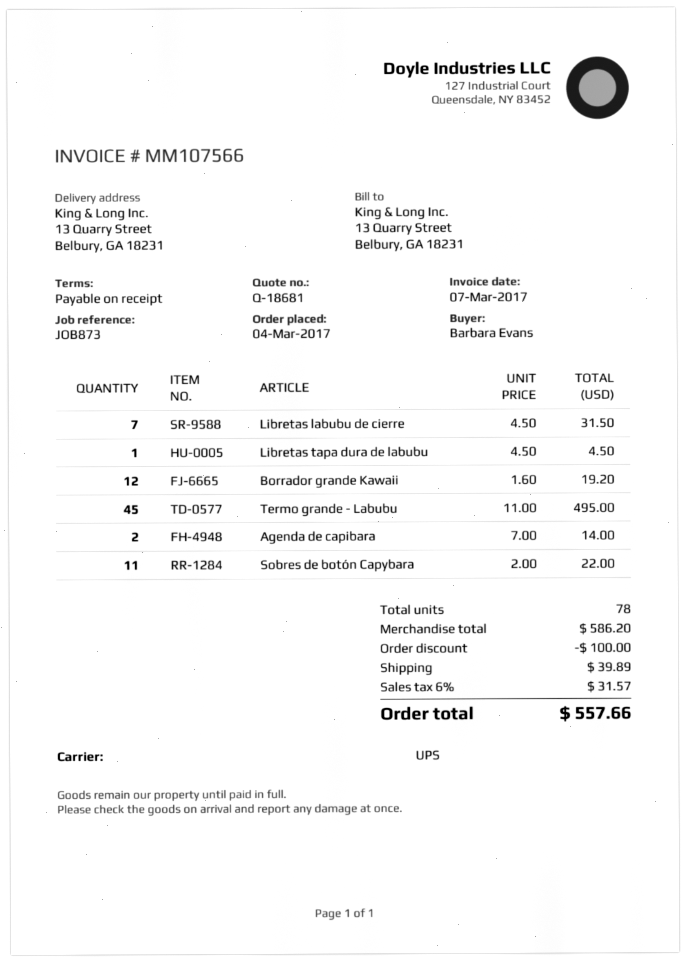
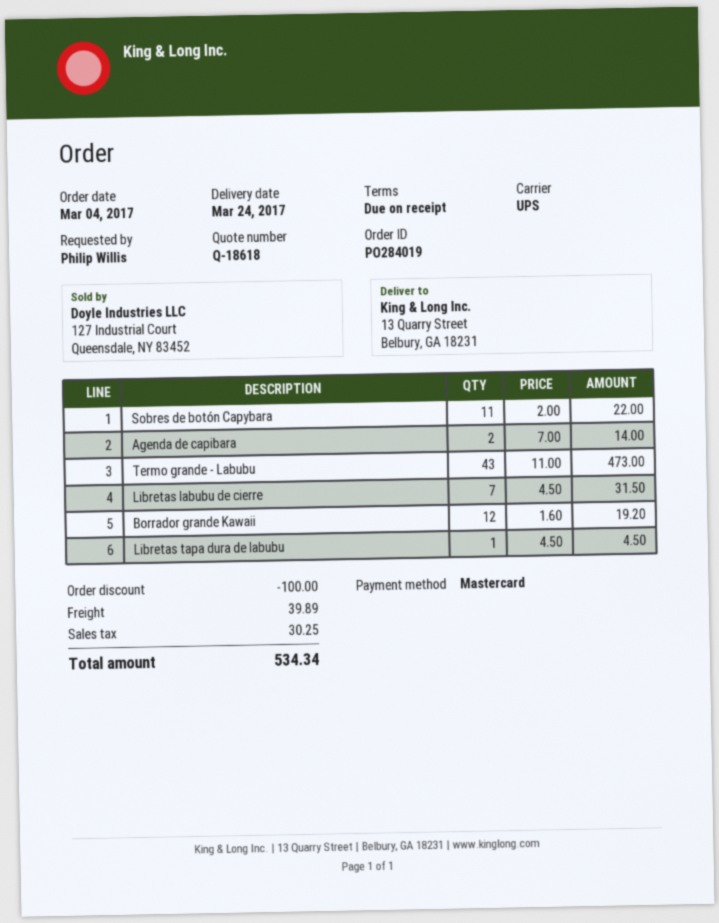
quote number: Q-18681 -> Q-18618
ordered by: Barbara Evans -> Philip Willis
Termo grande - Labubu: 45 x 11.00 = 495.00 -> 43 x 11.00 = 473.00
tax: 31.57 -> 30.25
total: 557.66 -> 534.34

